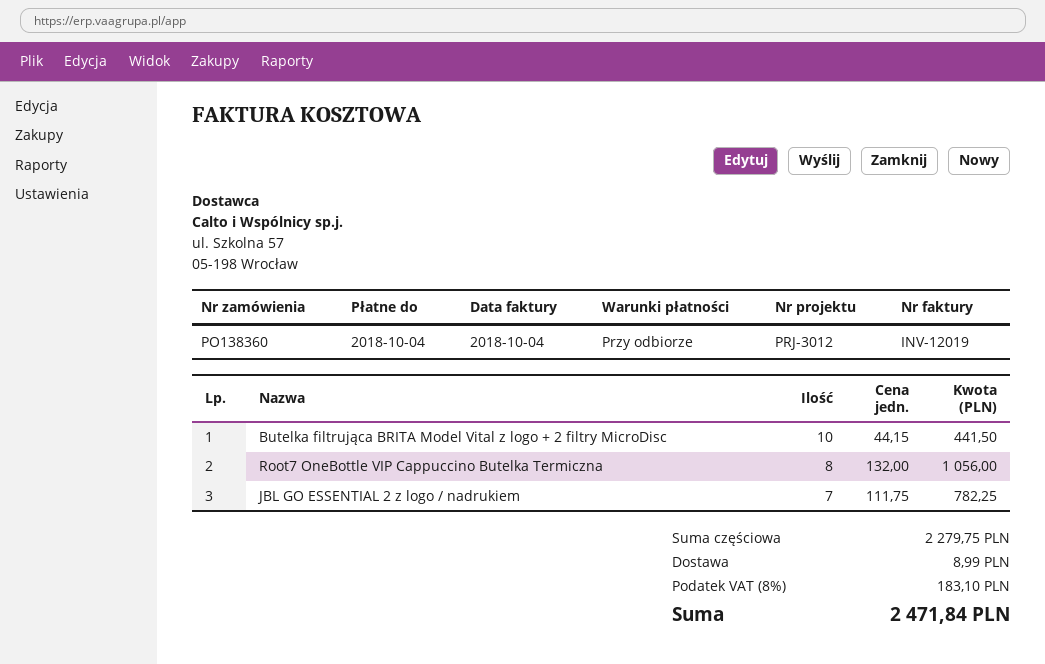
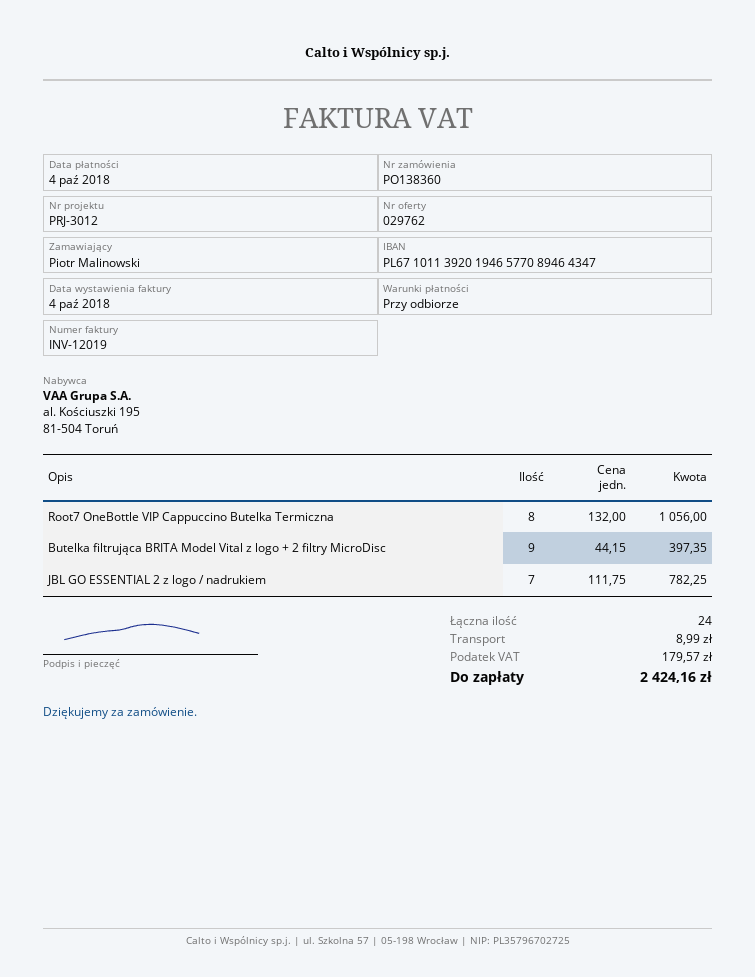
Butelka filtrująca BRITA Model Vital z logo + 2 filtry MicroDisc: 10 x 44.15 = 441.50 -> 9 x 44.15 = 397.35
tax: 183.10 -> 179.57
total: 2471.84 -> 2424.16

